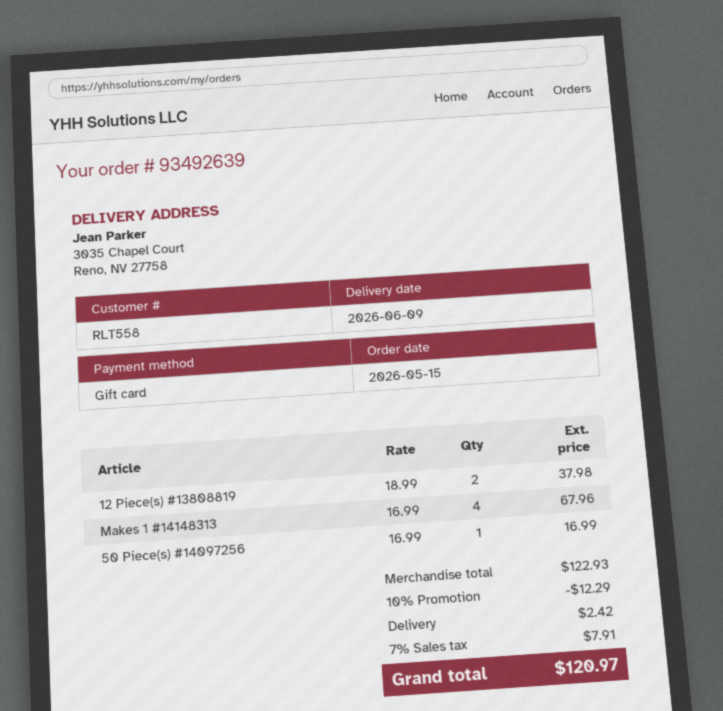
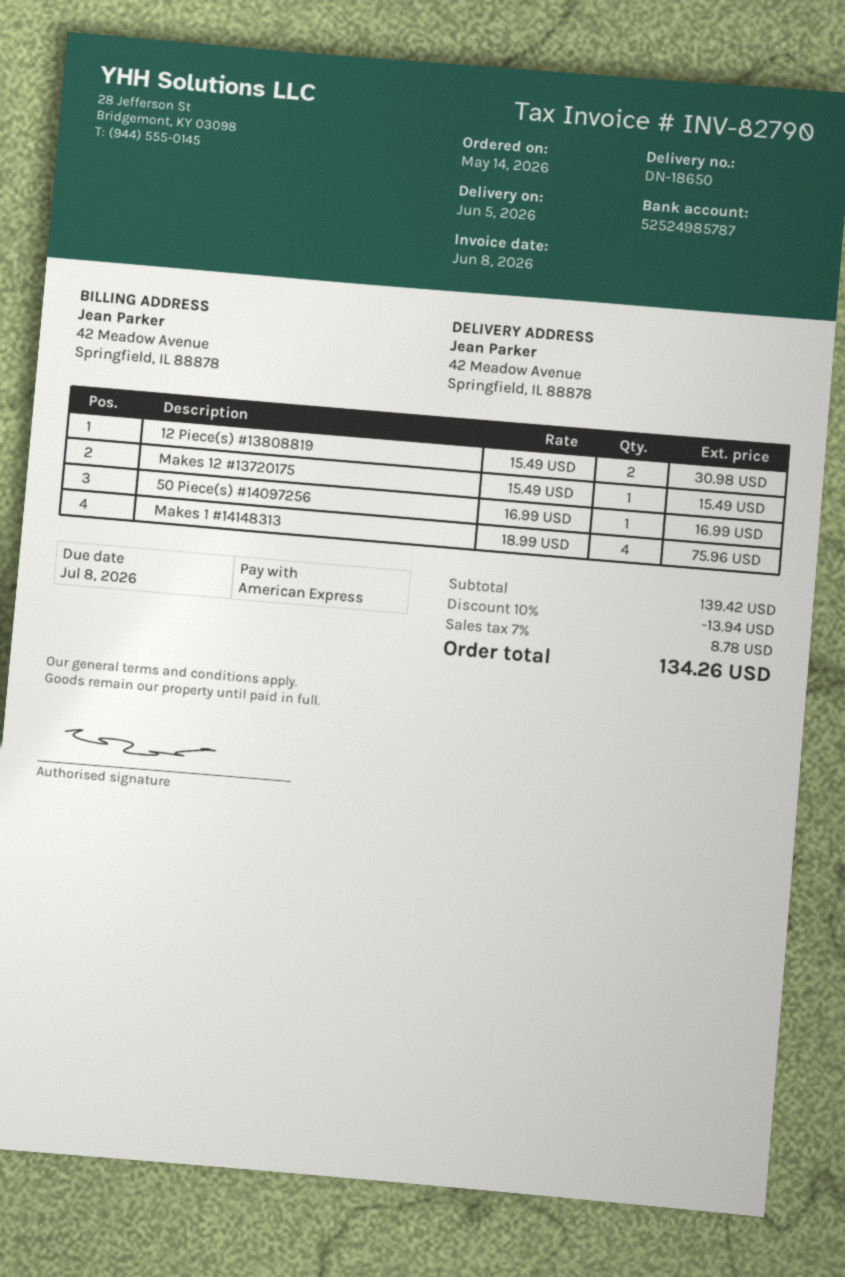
order date: 2026-05-15 -> 2026-05-14
delivery date: 2026-06-09 -> 2026-06-05
payment method: gift card -> American Express
ship to: 3035 Chapel Court, Reno, NV 27758 -> 42 Meadow Avenue, Springfield, IL 88878
12 Piece(s) #13808819: 2 x 18.99 = 37.98 -> 2 x 15.49 = 30.98
Makes 1 #14148313: 4 x 16.99 = 67.96 -> 4 x 18.99 = 75.96
Makes 12 #13720175: none -> 1 x 15.49 = 15.49
subtotal: 122.93 -> 139.42
discount: 10% = 12.29 -> 10% = 13.94
shipping: 2.42 -> none
tax: 7% = 7.91 -> 7% = 8.78
total: 120.97 -> 134.26

